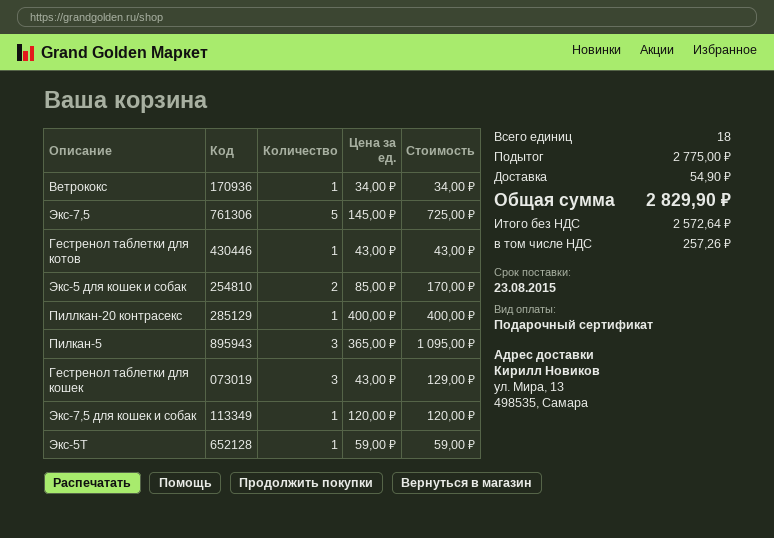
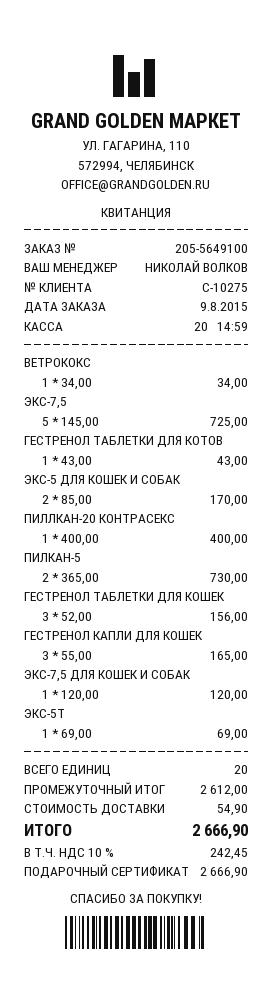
Пилкан-5: 3 x 365.00 = 1095.00 -> 2 x 365.00 = 730.00
Гестренол таблетки для кошек: 3 x 43.00 = 129.00 -> 3 x 52.00 = 156.00
Экс-5Т: 1 x 59.00 = 59.00 -> 1 x 69.00 = 69.00
ГЕСТРЕНОЛ КАПЛИ ДЛЯ КОШЕК: none -> 3 x 55.00 = 165.00
total quantity: 18 -> 20
subtotal: 2775.00 -> 2612.00
tax: 257.26 -> 242.45
total: 2829.90 -> 2666.90

